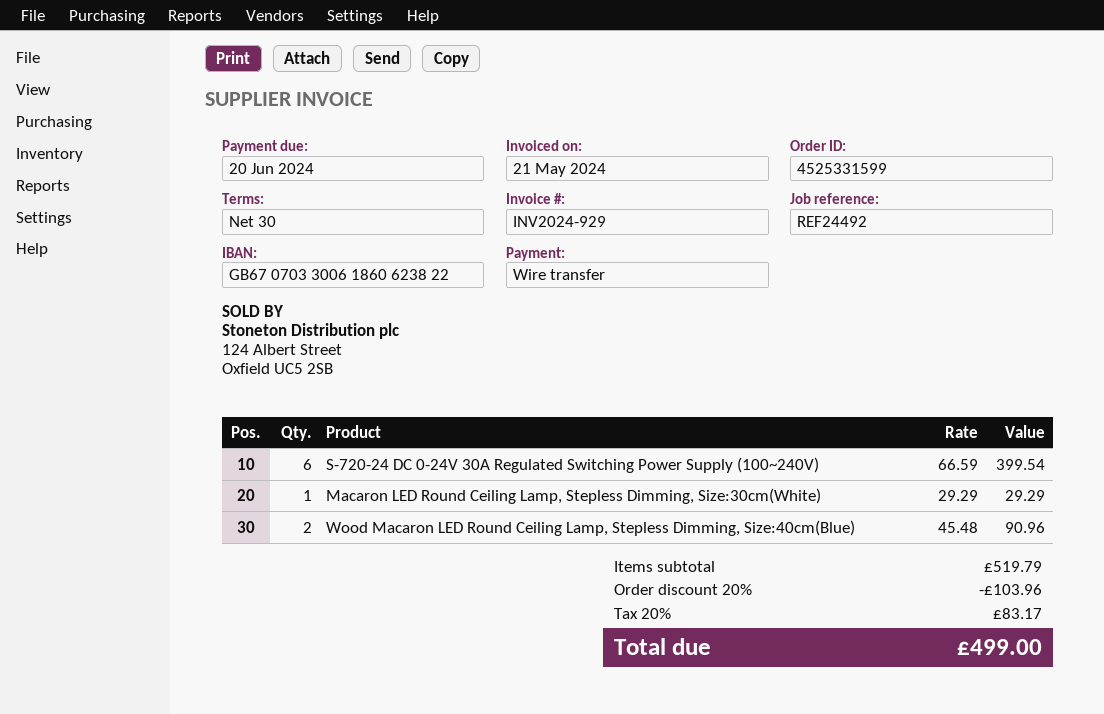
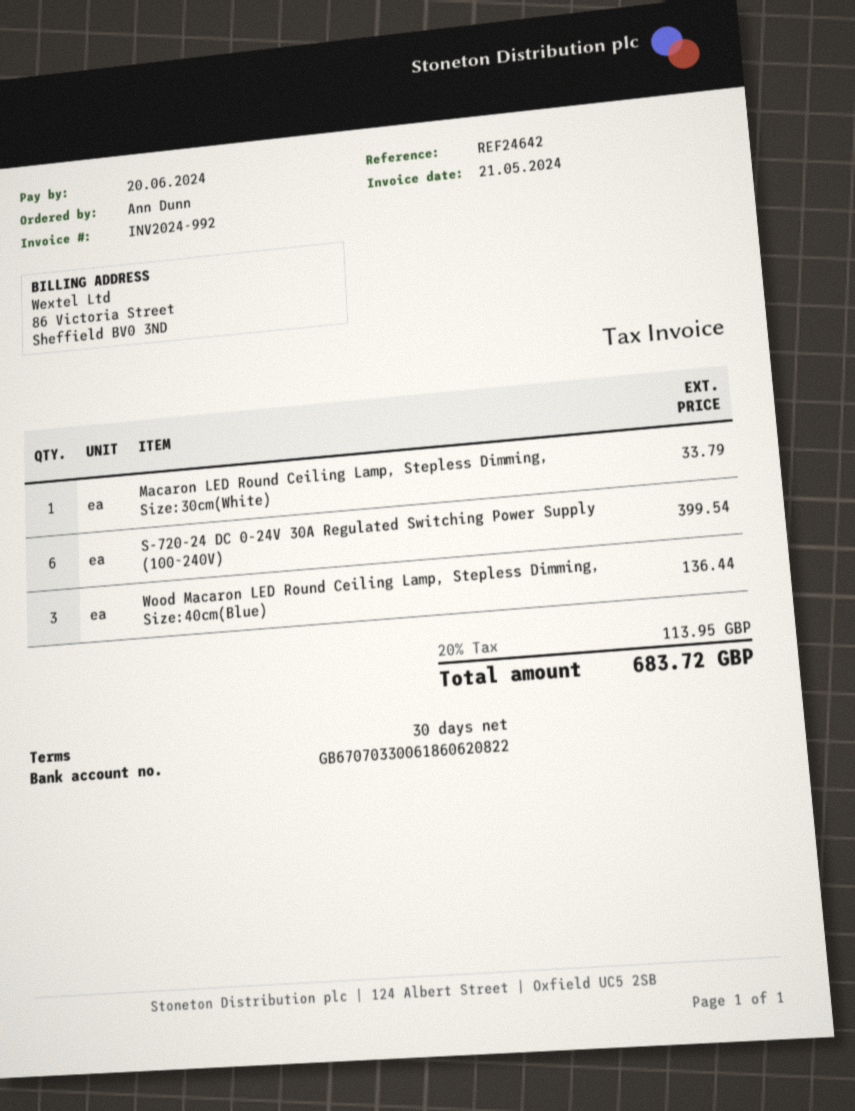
invoice number: INV2024-929 -> INV2024-992
reference: REF24492 -> REF24642
bank account: GB67070330061860623822 -> GB67070330061860620822
Macaron LED Round Ceiling Lamp, Stepless Dimming, Size:30cm(White): 1 for 29.29 -> 1 for 33.79
Wood Macaron LED Round Ceiling Lamp, Stepless Dimming, Size:40cm(Blue): 2 for 90.96 -> 3 for 136.44
discount: 20% = 103.96 -> none
tax: 20% = 83.17 -> 20% = 113.95
total: 499.00 -> 683.72

